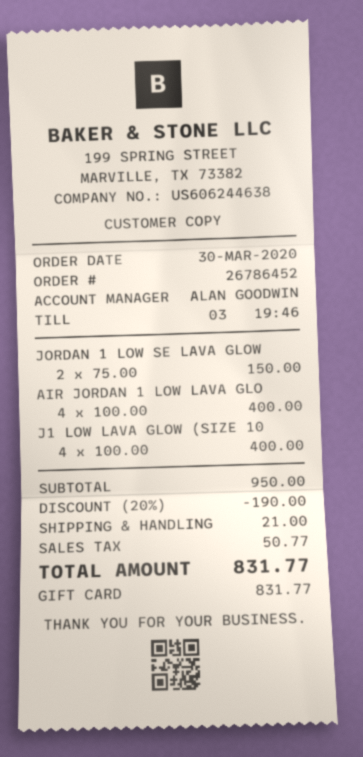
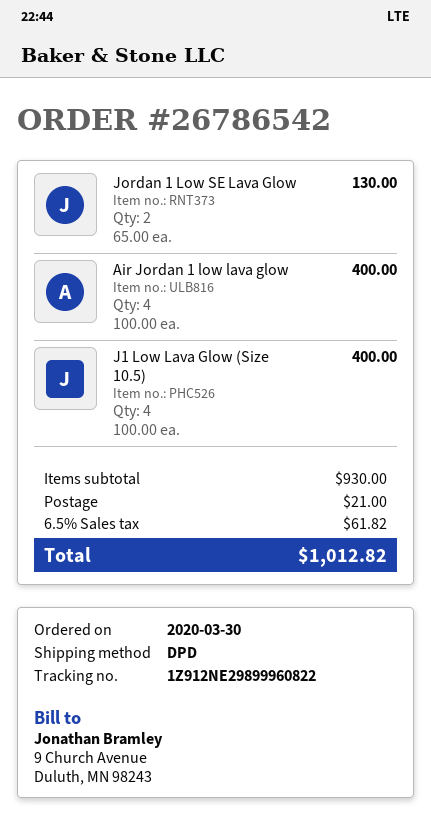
order number: 26786452 -> 26786542
JORDAN 1 LOW SE LAVA GLOW: 2 x 75.00 = 150.00 -> 2 x 65.00 = 130.00
subtotal: 950.00 -> 930.00
discount: 20% = 190.00 -> none
tax: 50.77 -> 61.82
total: 831.77 -> 1012.82

